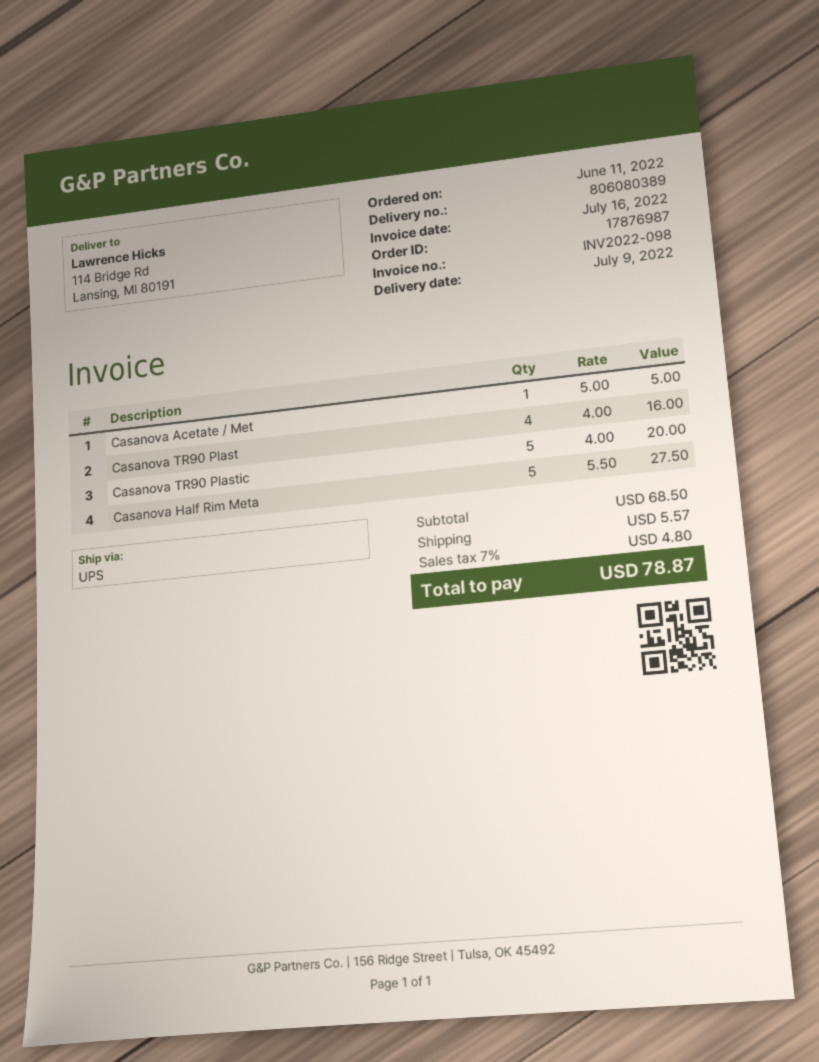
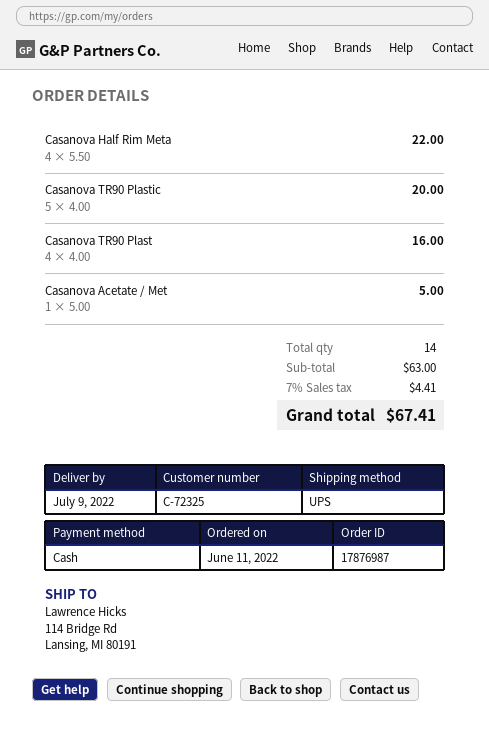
Casanova Half Rim Meta: 5 x 5.50 = 27.50 -> 4 x 5.50 = 22.00
subtotal: 68.50 -> 63.00
shipping: 5.57 -> none
tax: 7% = 4.80 -> 7% = 4.41
total: 78.87 -> 67.41

